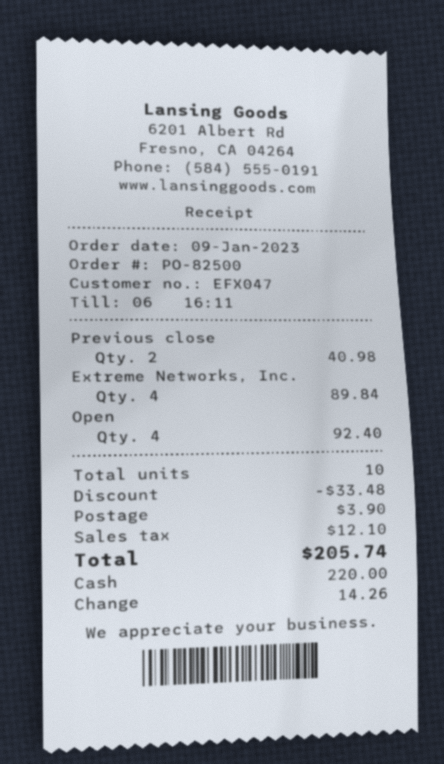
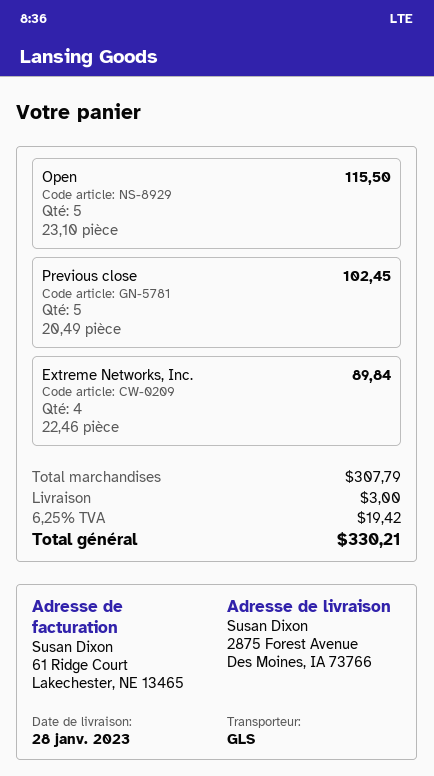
Previous close: 2 for 40.98 -> 5 for 102.45
Open: 4 for 92.40 -> 5 for 115.50
discount: 33.48 -> none
shipping: 3.90 -> 3.00
tax: 12.10 -> 19.42
total: 205.74 -> 330.21

